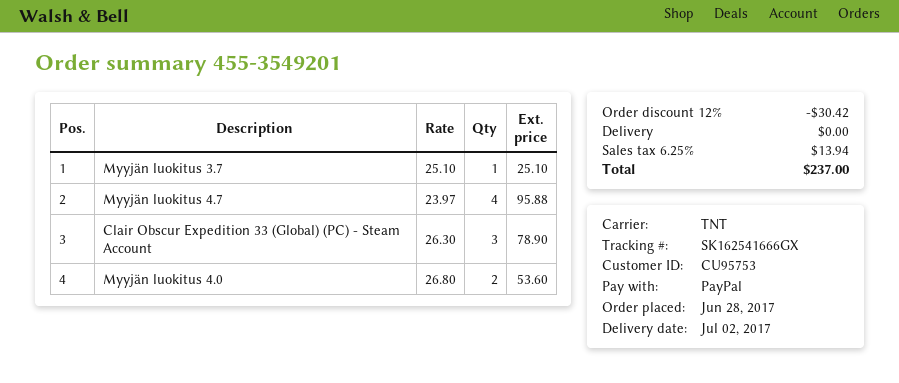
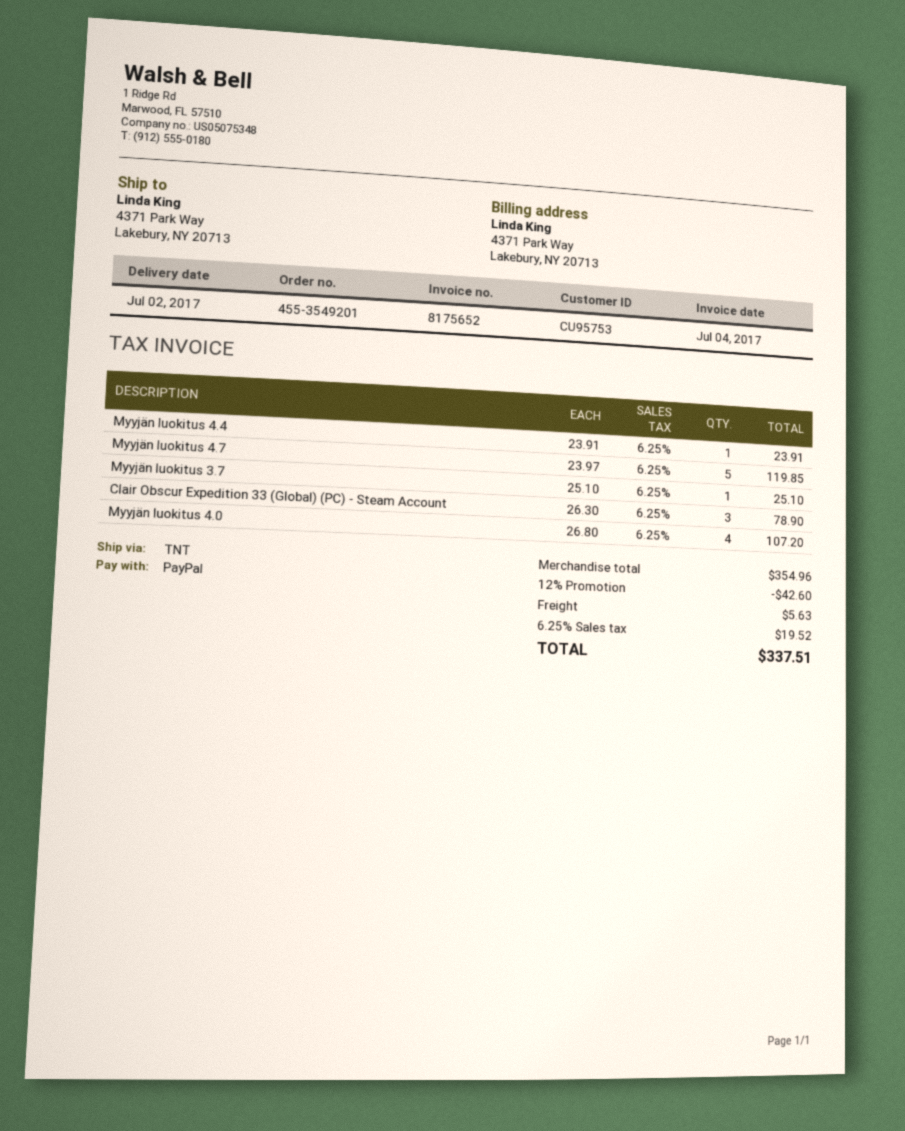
Myyjän luokitus 4.7: 4 x 23.97 = 95.88 -> 5 x 23.97 = 119.85
Myyjän luokitus 4.0: 2 x 26.80 = 53.60 -> 4 x 26.80 = 107.20
Myyjän luokitus 4.4: none -> 1 x 23.91 = 23.91
discount: 12% = 30.42 -> 12% = 42.60
shipping: 0.00 -> 5.63
tax: 6.25% = 13.94 -> 6.25% = 19.52
total: 237.00 -> 337.51

